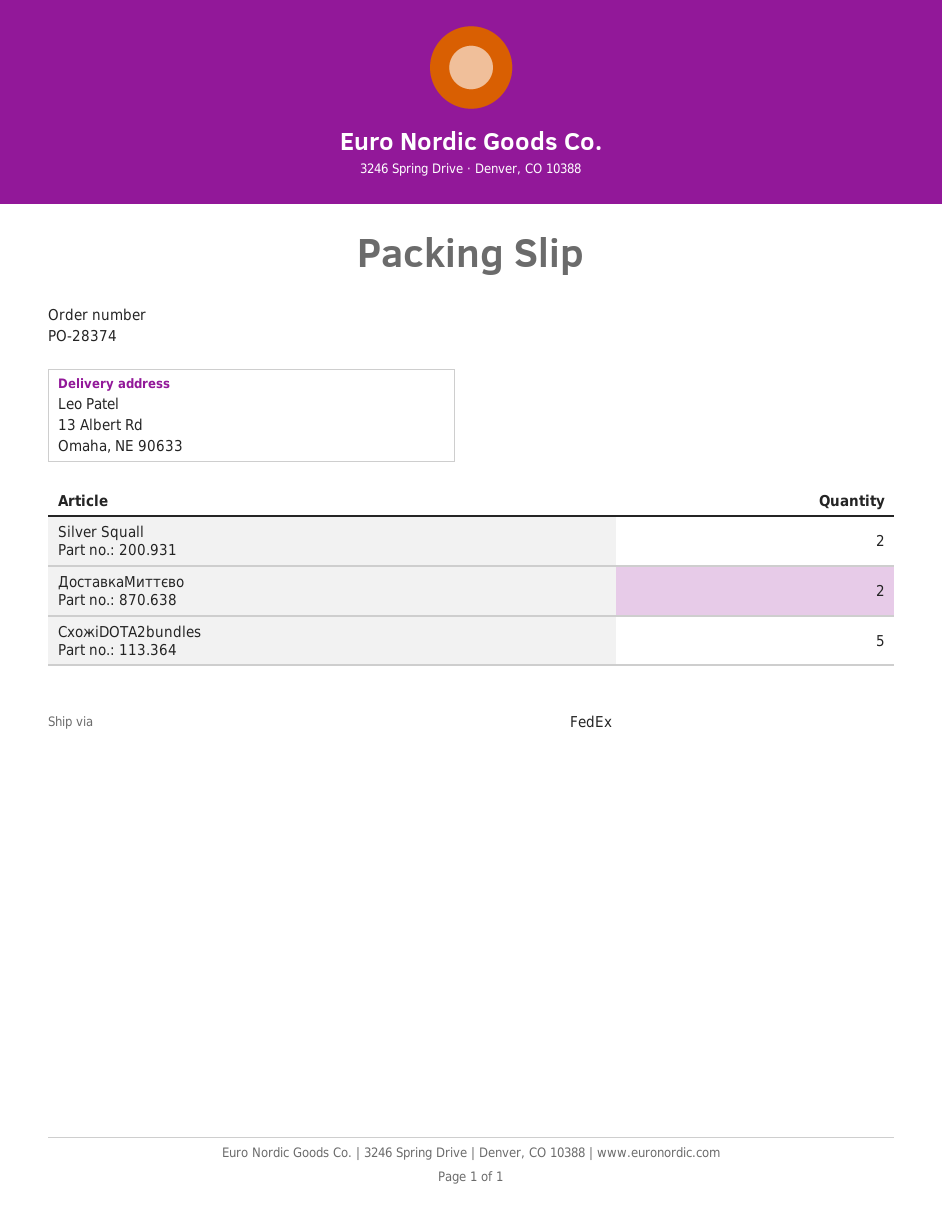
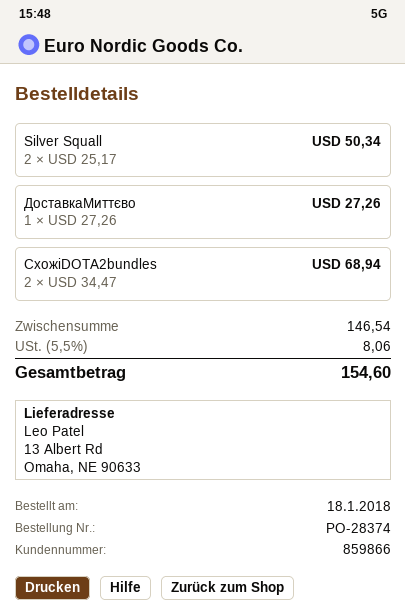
ДоставкаМиттєво: 2 -> 1
СхожіDOTA2bundles: 5 -> 2

